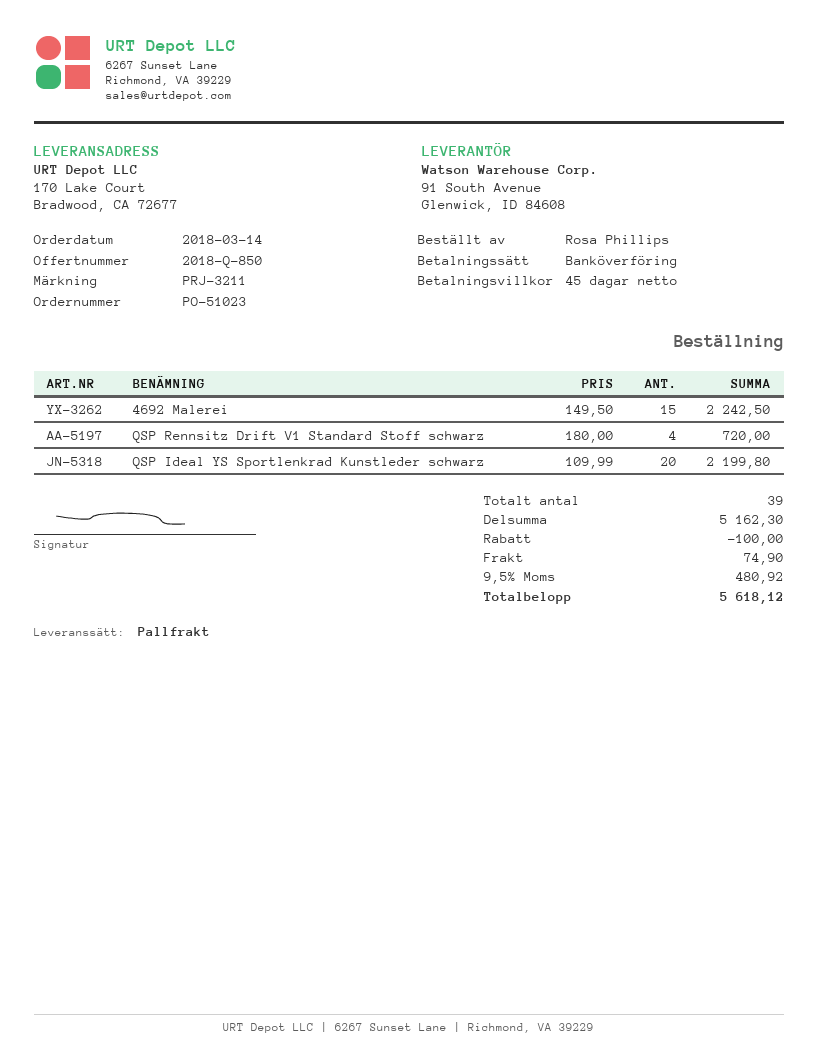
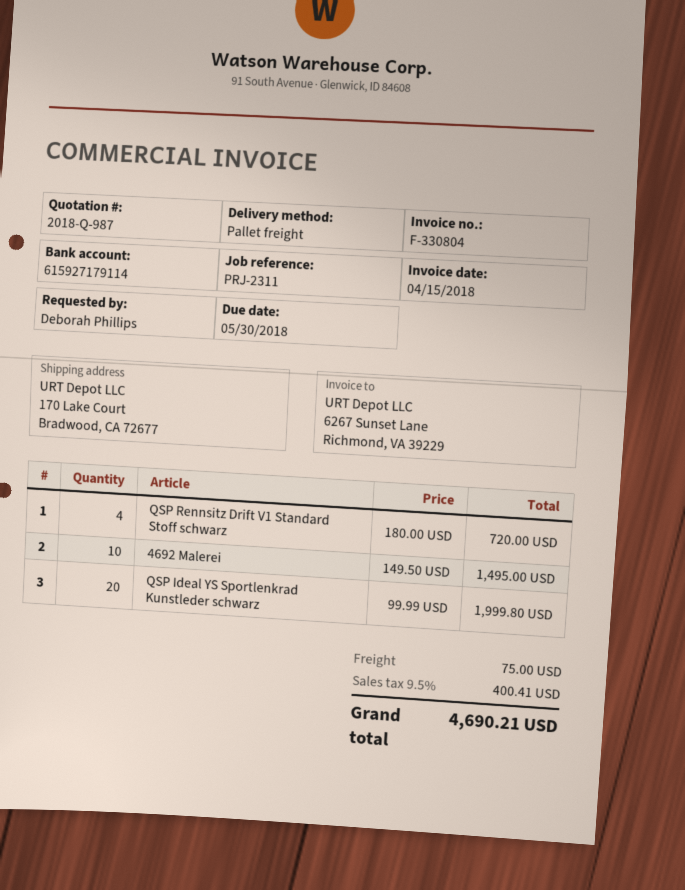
quote number: 2018-Q-850 -> 2018-Q-987
reference: PRJ-3211 -> PRJ-2311
ordered by: Rosa Phillips -> Deborah Phillips
4692 Malerei: 15 x 149.50 = 2242.50 -> 10 x 149.50 = 1495.00
QSP Ideal YS Sportlenkrad Kunstleder schwarz: 20 x 109.99 = 2199.80 -> 20 x 99.99 = 1999.80
discount: 100.00 -> none
shipping: 74.90 -> 75.00
tax: 9.5% = 480.92 -> 9.5% = 400.41
total: 5618.12 -> 4690.21

